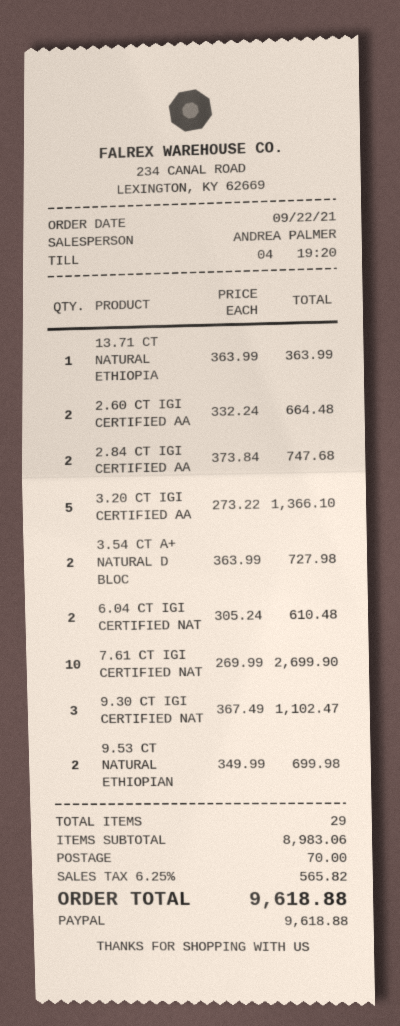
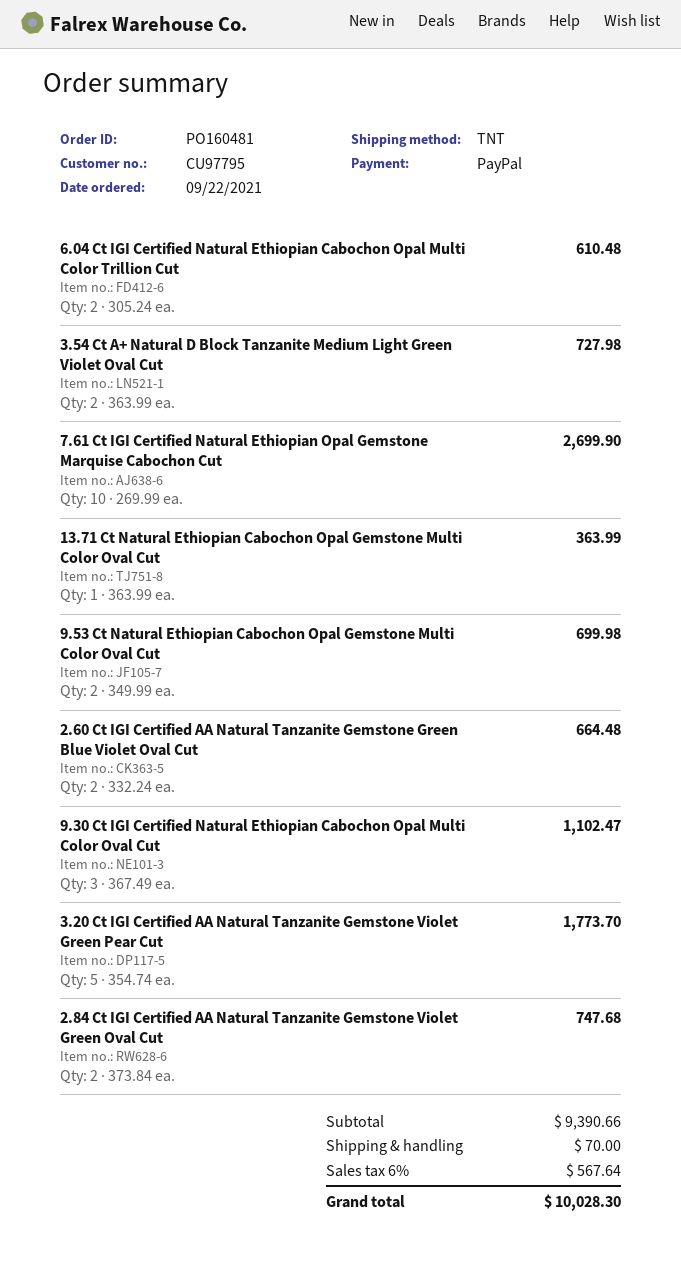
3.20 CT IGI CERTIFIED AA: 5 x 273.22 = 1366.10 -> 5 x 354.74 = 1773.70
subtotal: 8983.06 -> 9390.66
tax: 6.25% = 565.82 -> 6% = 567.64
total: 9618.88 -> 10028.30

